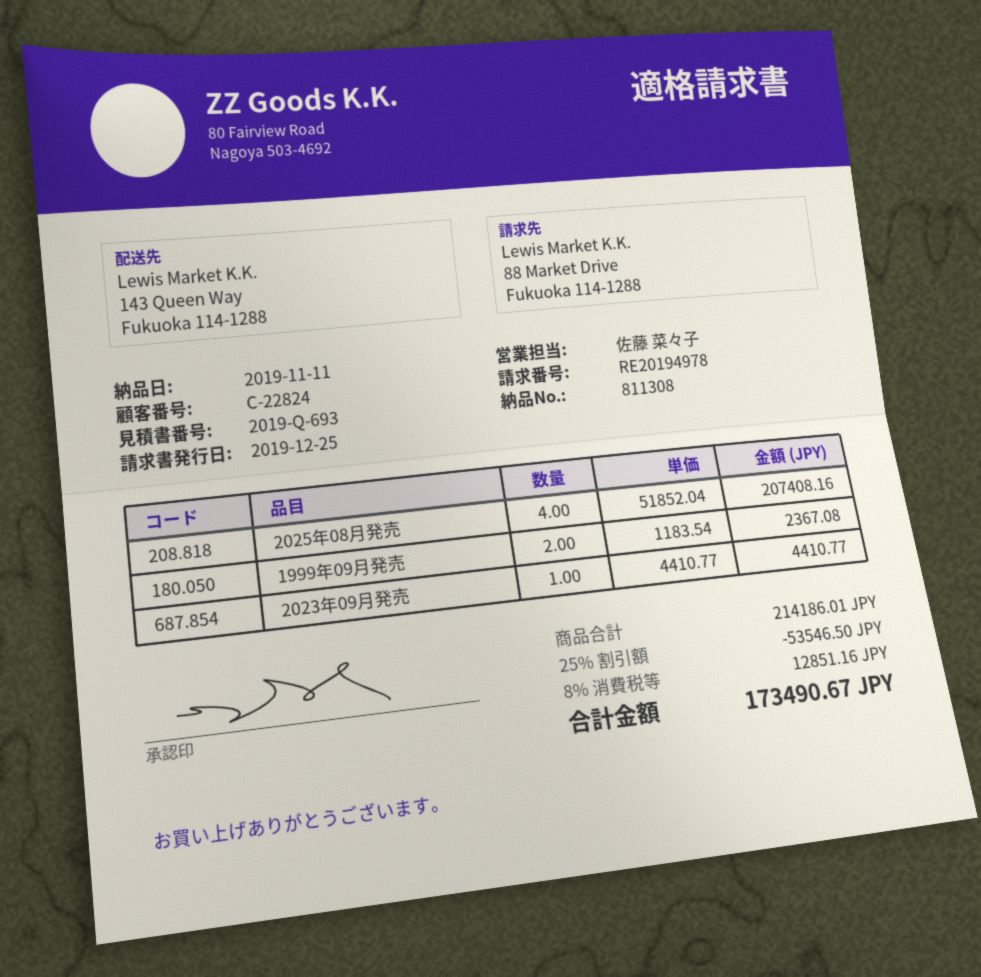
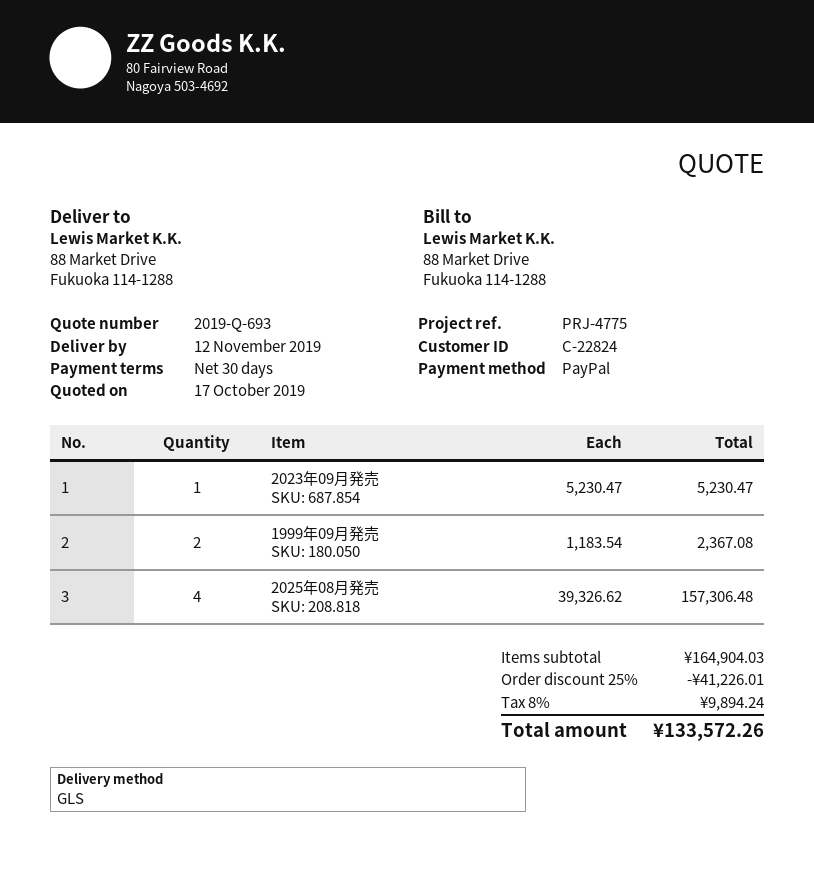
delivery date: 2019-11-11 -> 2019-11-12
ship to: 143 Queen Way, Fukuoka 114-1288 -> 88 Market Drive, Fukuoka 114-1288
2025年08月発売: 4 x 51852.04 = 207408.16 -> 4 x 39326.62 = 157306.48
2023年09月発売: 1 x 4410.77 = 4410.77 -> 1 x 5230.47 = 5230.47
subtotal: 214186.01 -> 164904.03
discount: 25% = 53546.50 -> 25% = 41226.01
tax: 8% = 12851.16 -> 8% = 9894.24
total: 173490.67 -> 133572.26

